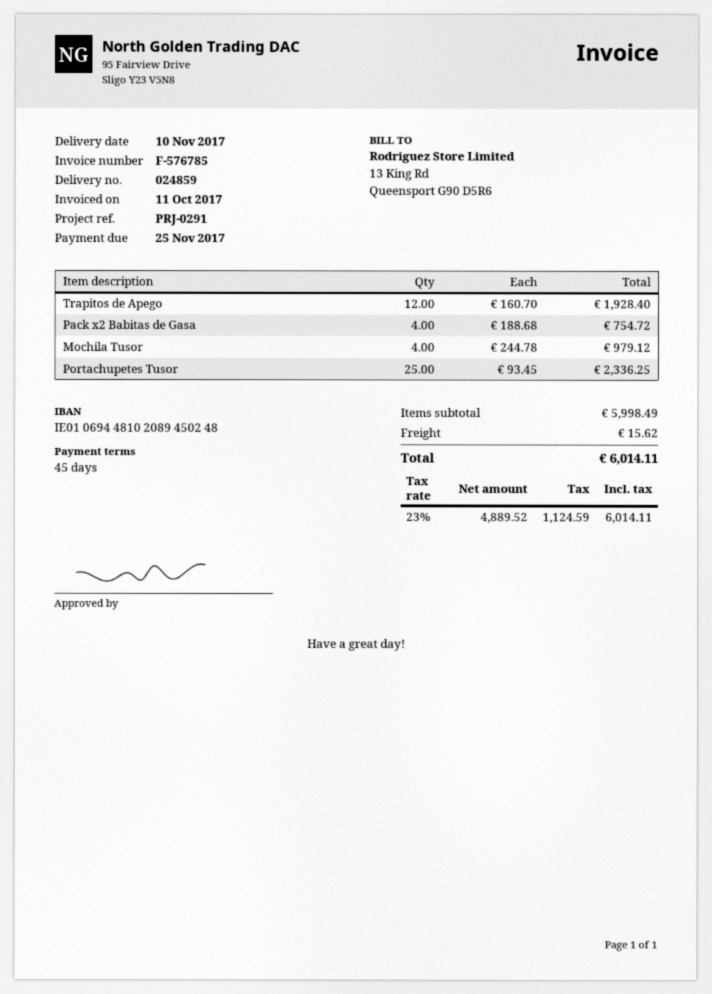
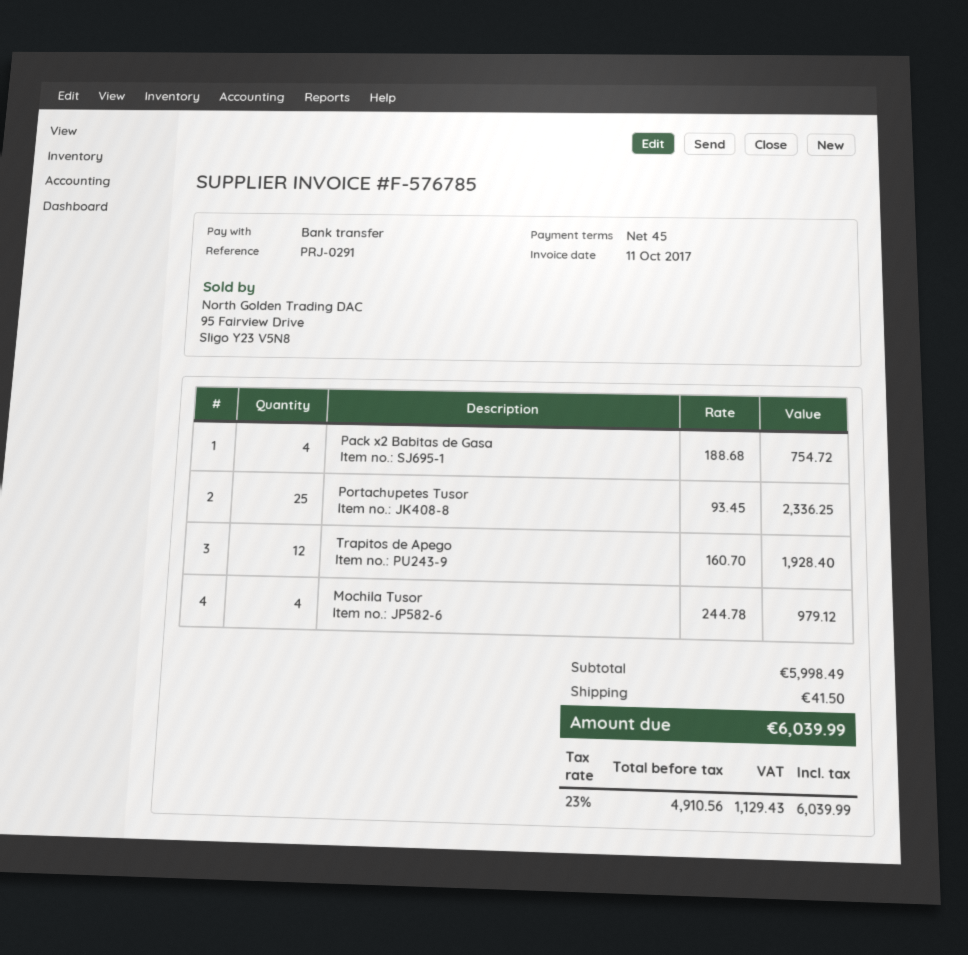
shipping: 15.62 -> 41.50
net: 4889.52 -> 4910.56
tax: 23% = 1124.59 -> 23% = 1129.43
total: 6014.11 -> 6039.99

